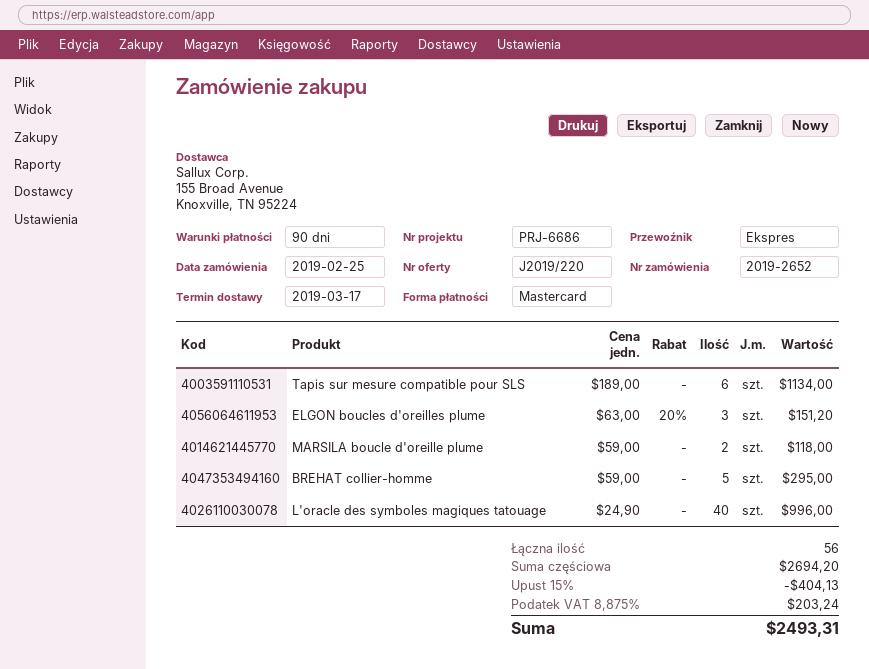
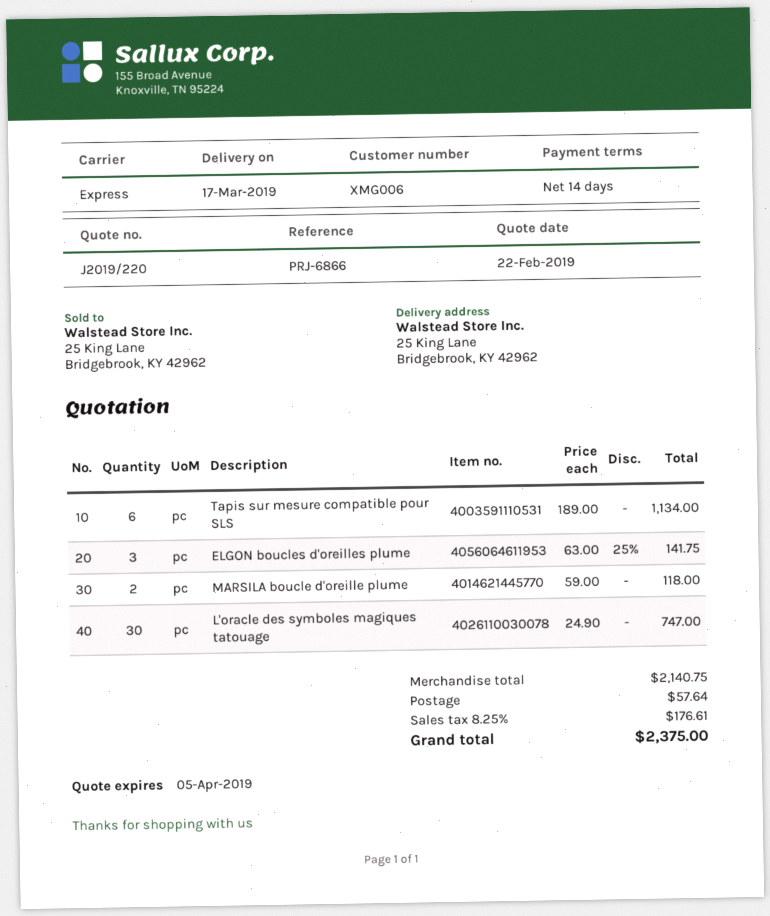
payment terms: 90 days -> 14 days
reference: PRJ-6686 -> PRJ-6866
ELGON boucles d'oreilles plume: 3 x 63.00 - 20% = 151.20 -> 3 x 63.00 - 25% = 141.75
BREHAT collier-homme: 5 x 59.00 = 295.00 -> none
L'oracle des symboles magiques tatouage: 40 x 24.90 = 996.00 -> 30 x 24.90 = 747.00
subtotal: 2694.20 -> 2140.75
discount: 15% = 404.13 -> none
shipping: none -> 57.64
tax: 8.875% = 203.24 -> 8.25% = 176.61
total: 2493.31 -> 2375.00

